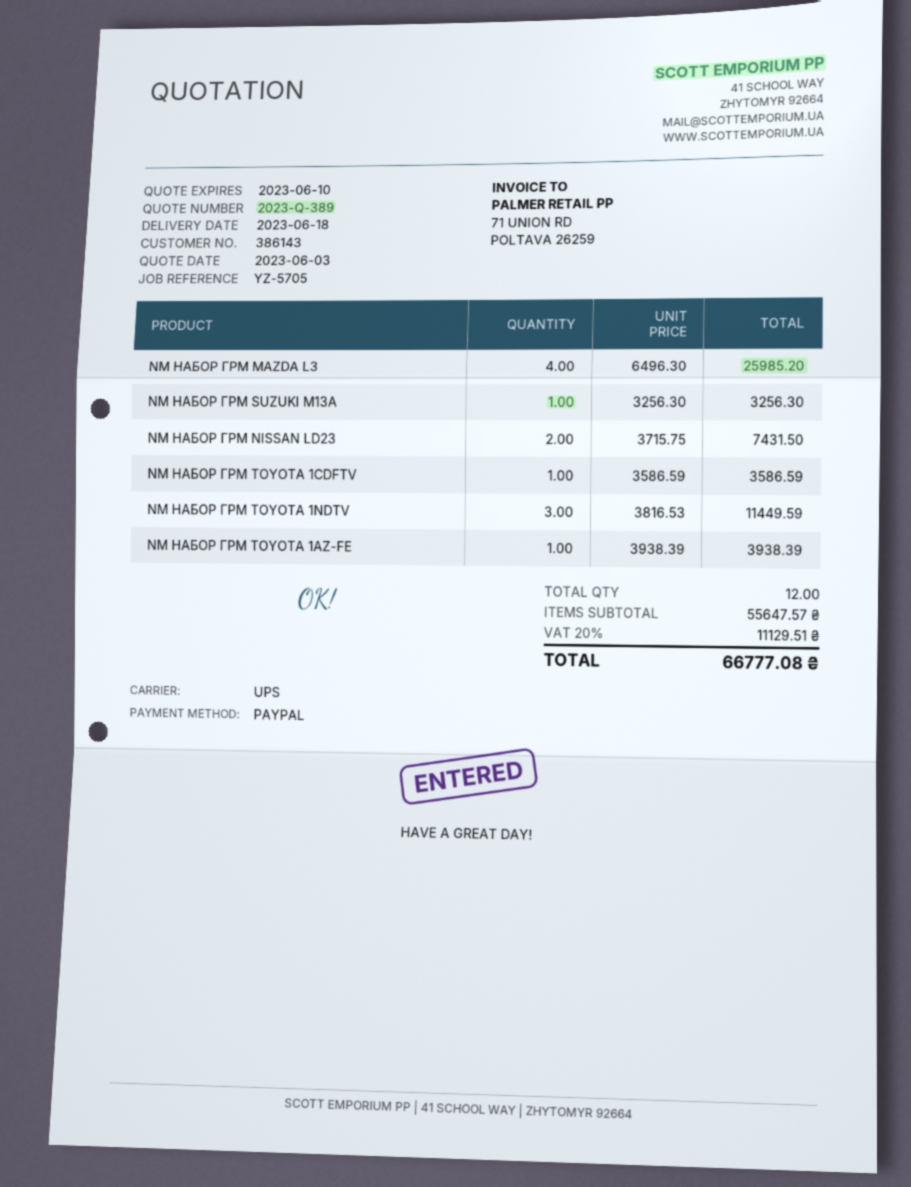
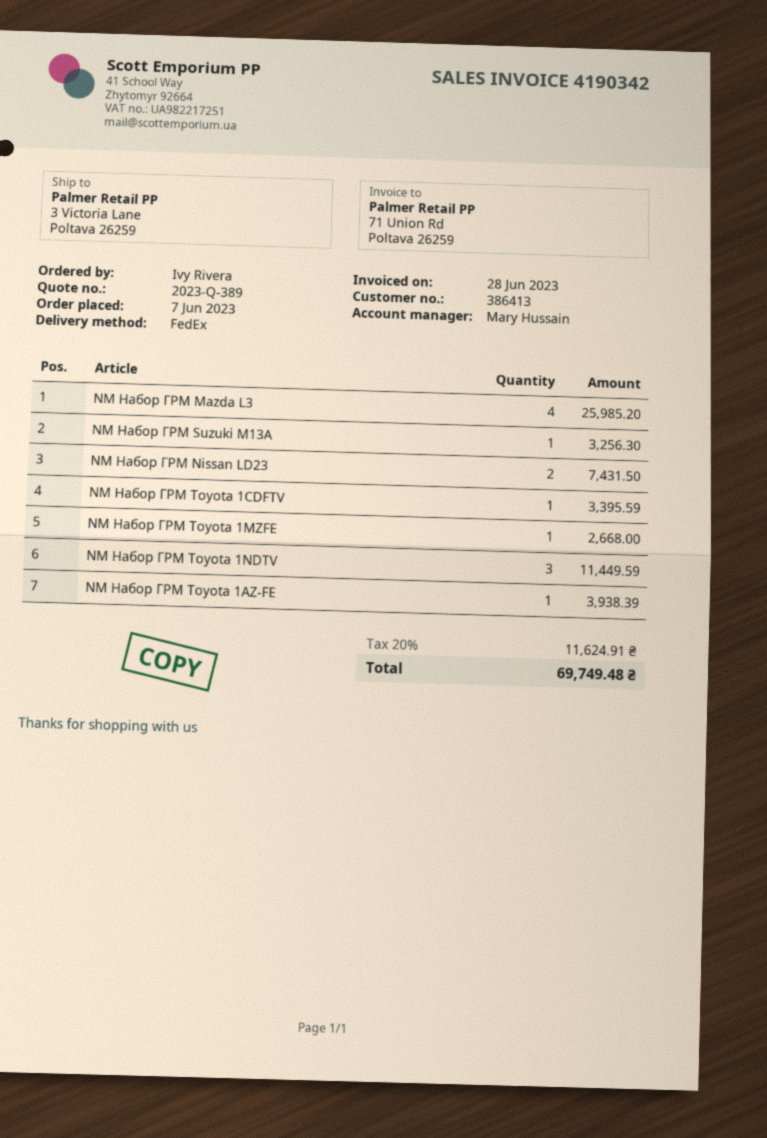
customer number: 386143 -> 386413
shipping method: UPS -> FedEx
NM НАБОР ГРМ TOYOTA 1CDFTV: 1 for 3586.59 -> 1 for 3395.59
NM Набор ГРМ Toyota 1MZFE: none -> 1 for 2668.00
tax: 20% = 11129.51 -> 20% = 11624.91
total: 66777.08 -> 69749.48

